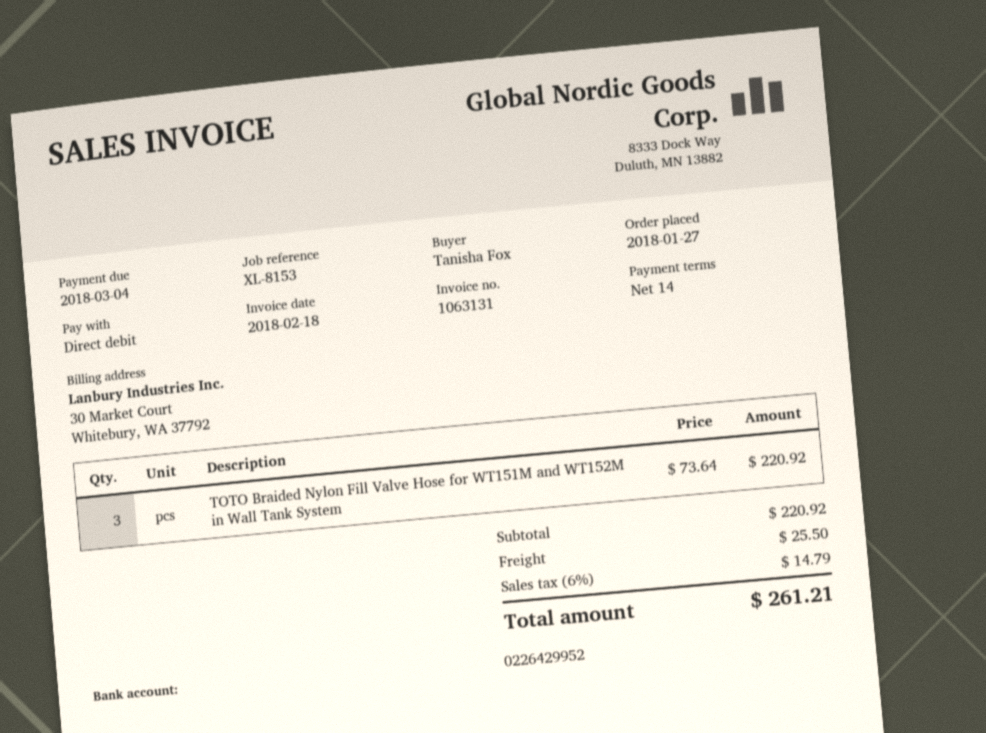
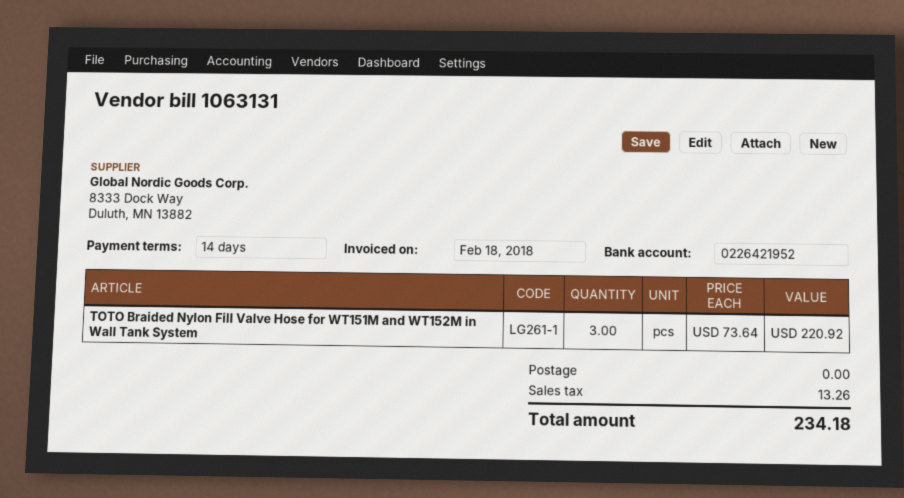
bank account: 0226429952 -> 0226421952
shipping: 25.50 -> 0.00
tax: 14.79 -> 13.26
total: 261.21 -> 234.18

